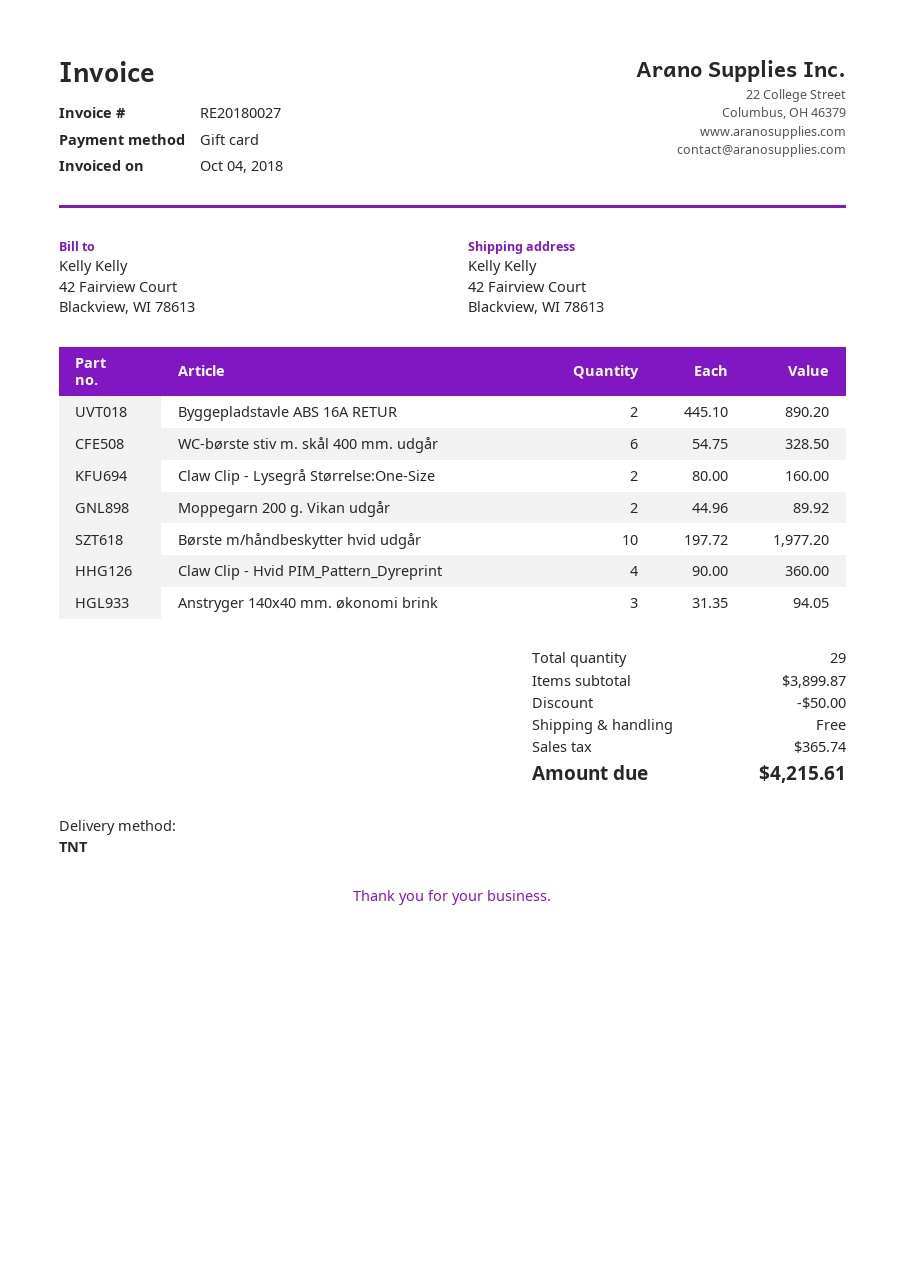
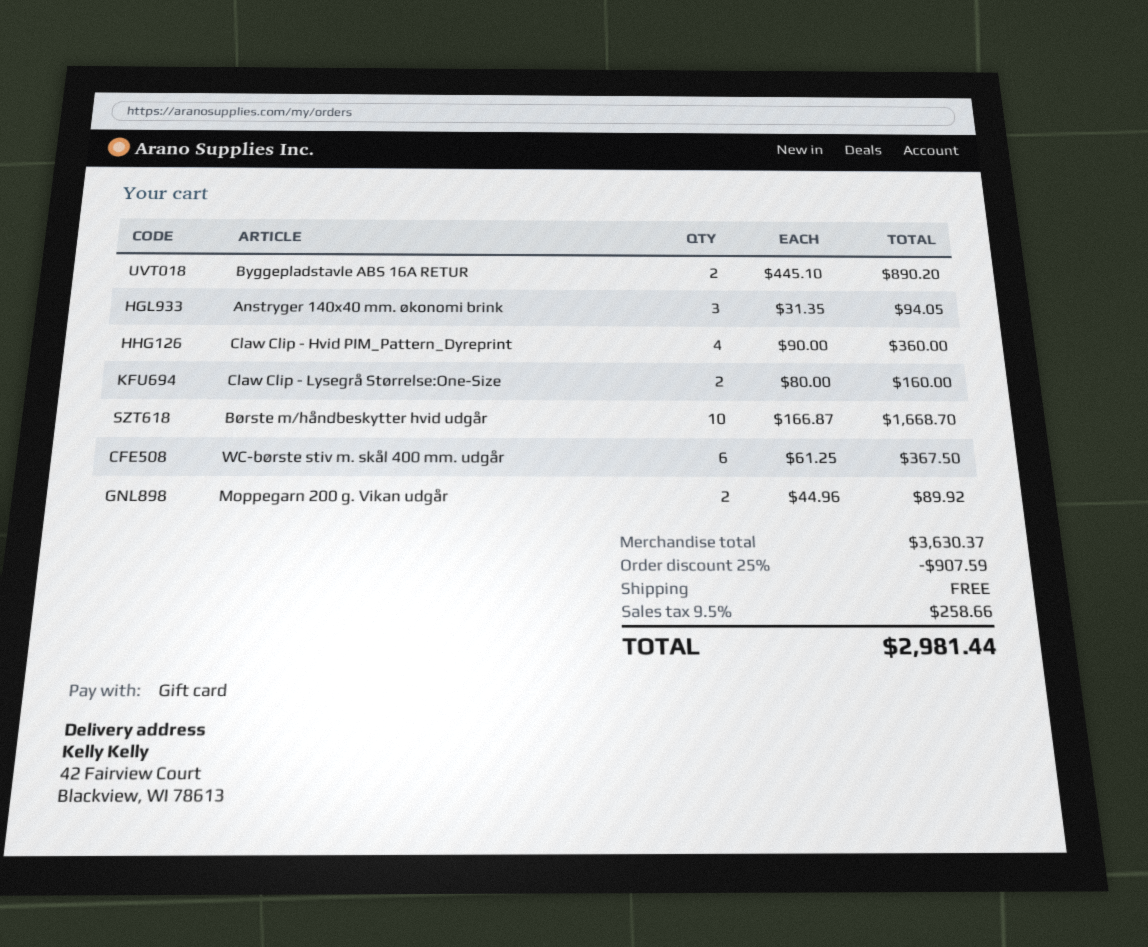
WC-børste stiv m. skål 400 mm. udgår: 6 x 54.75 = 328.50 -> 6 x 61.25 = 367.50
Børste m/håndbeskytter hvid udgår: 10 x 197.72 = 1977.20 -> 10 x 166.87 = 1668.70
subtotal: 3899.87 -> 3630.37
discount: 50.00 -> 907.59
tax: 365.74 -> 258.66
total: 4215.61 -> 2981.44

